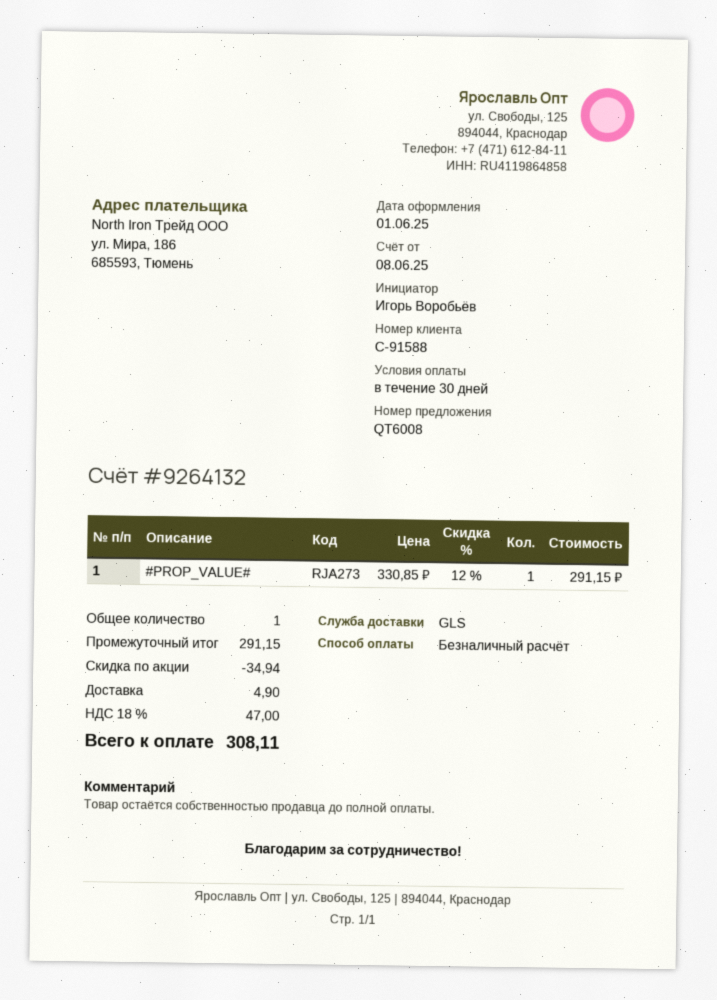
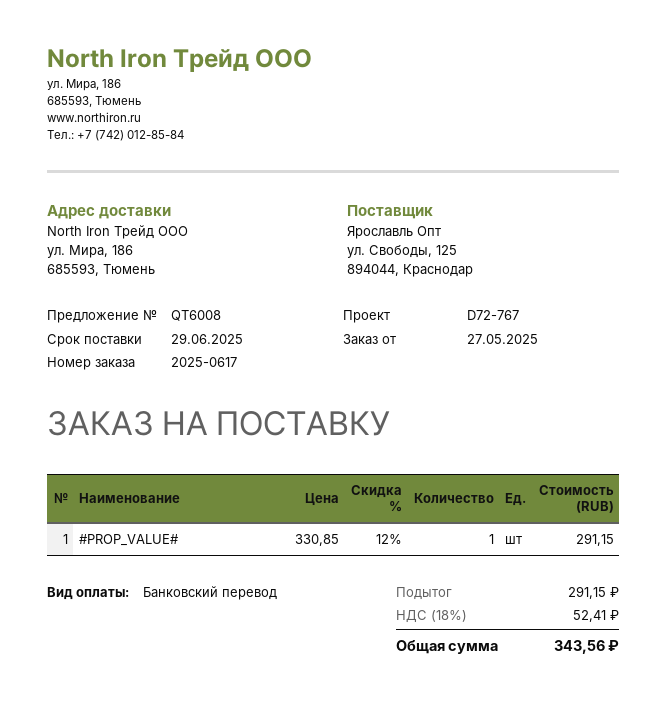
order date: 2025-06-01 -> 2025-05-27
discount: 34.94 -> none
shipping: 4.90 -> none
tax: 18% = 47.00 -> 18% = 52.41
total: 308.11 -> 343.56

